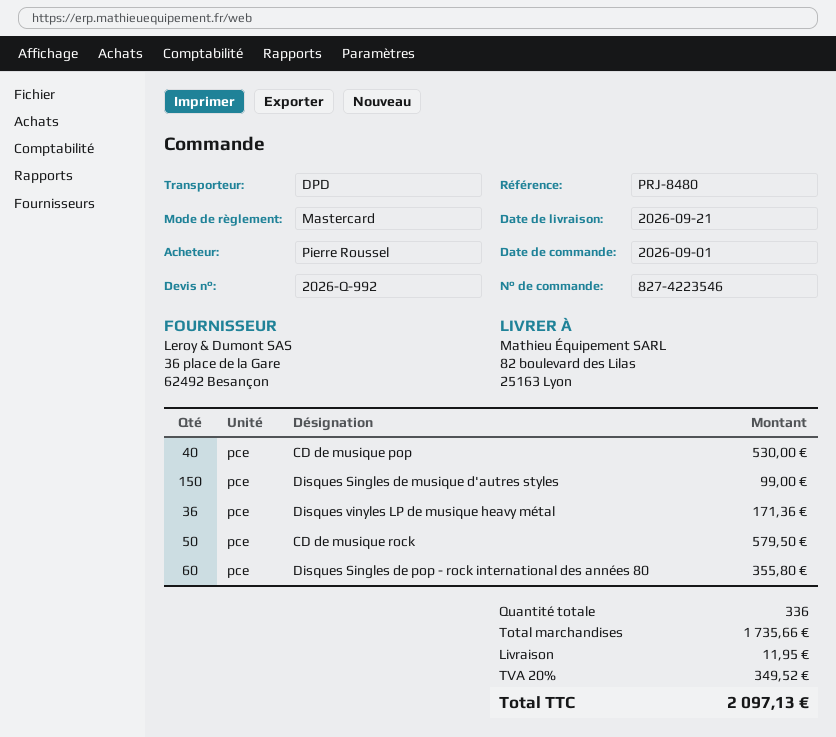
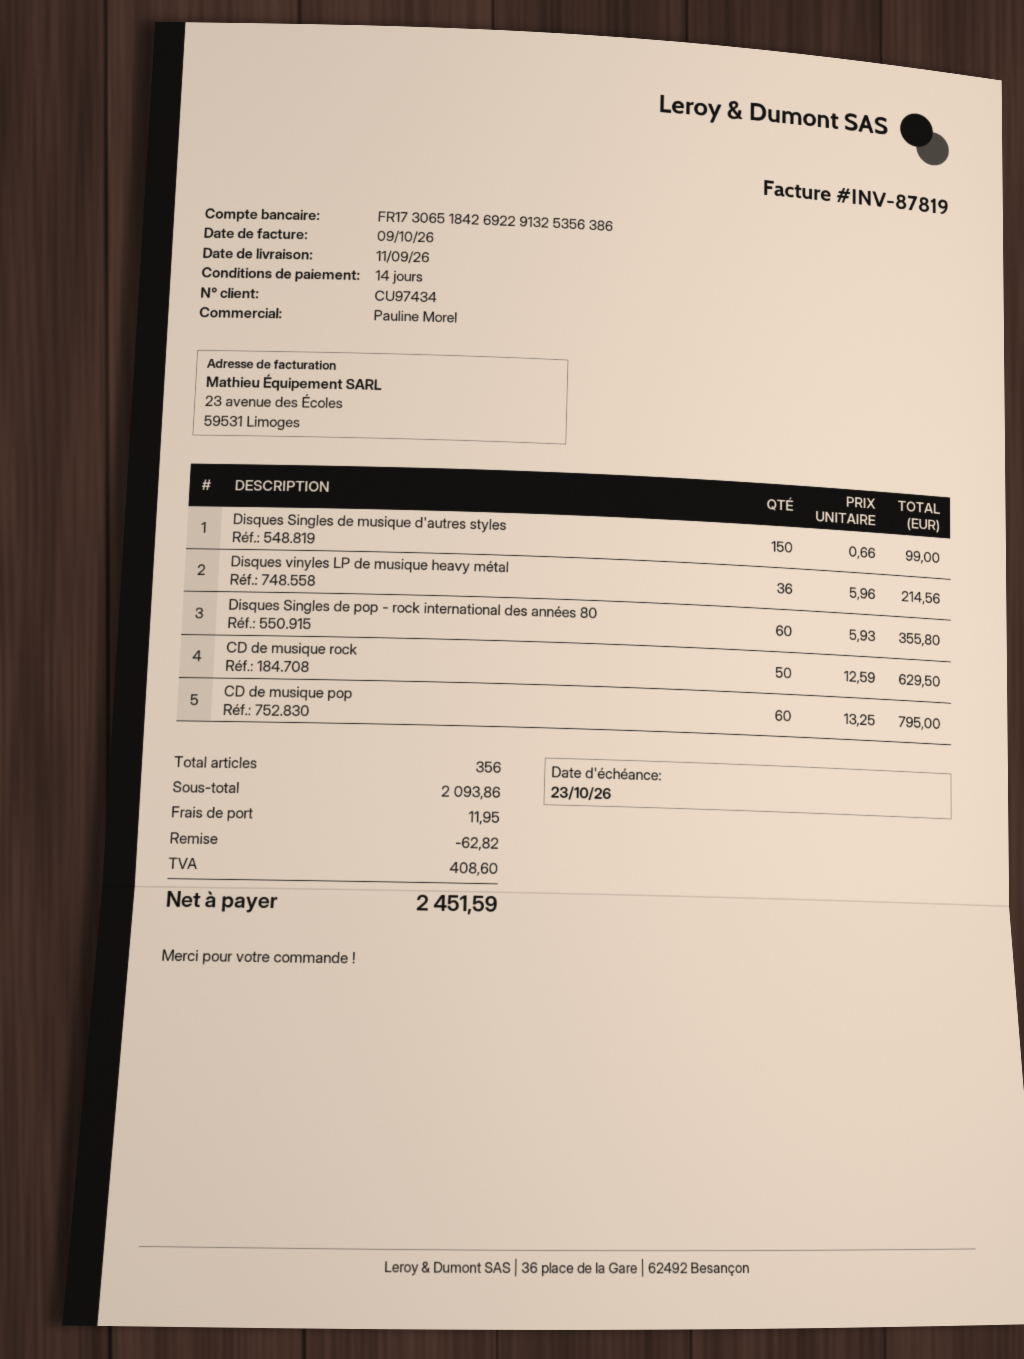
delivery date: 2026-09-21 -> 2026-09-11
CD de musique pop: 40 for 530.00 -> 60 for 795.00
Disques vinyles LP de musique heavy métal: 36 for 171.36 -> 36 for 214.56
CD de musique rock: 50 for 579.50 -> 50 for 629.50
total quantity: 336 -> 356
subtotal: 1735.66 -> 2093.86
discount: none -> 62.82
tax: 349.52 -> 408.60
total: 2097.13 -> 2451.59

